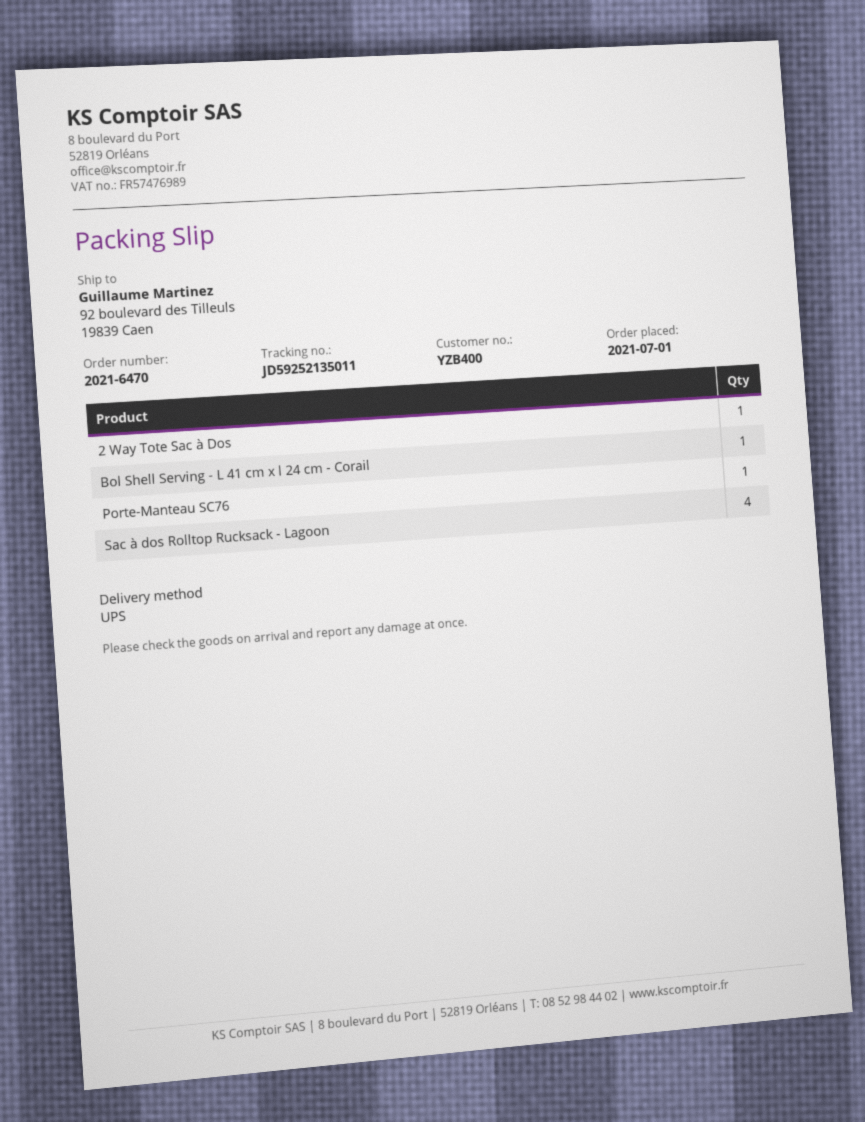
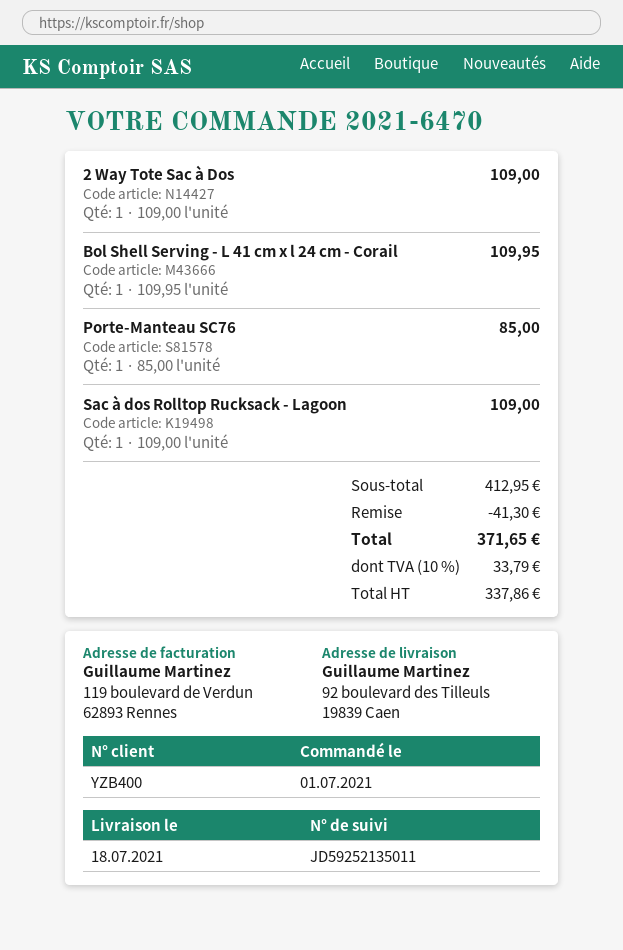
Sac à dos Rolltop Rucksack - Lagoon: 4 -> 1

